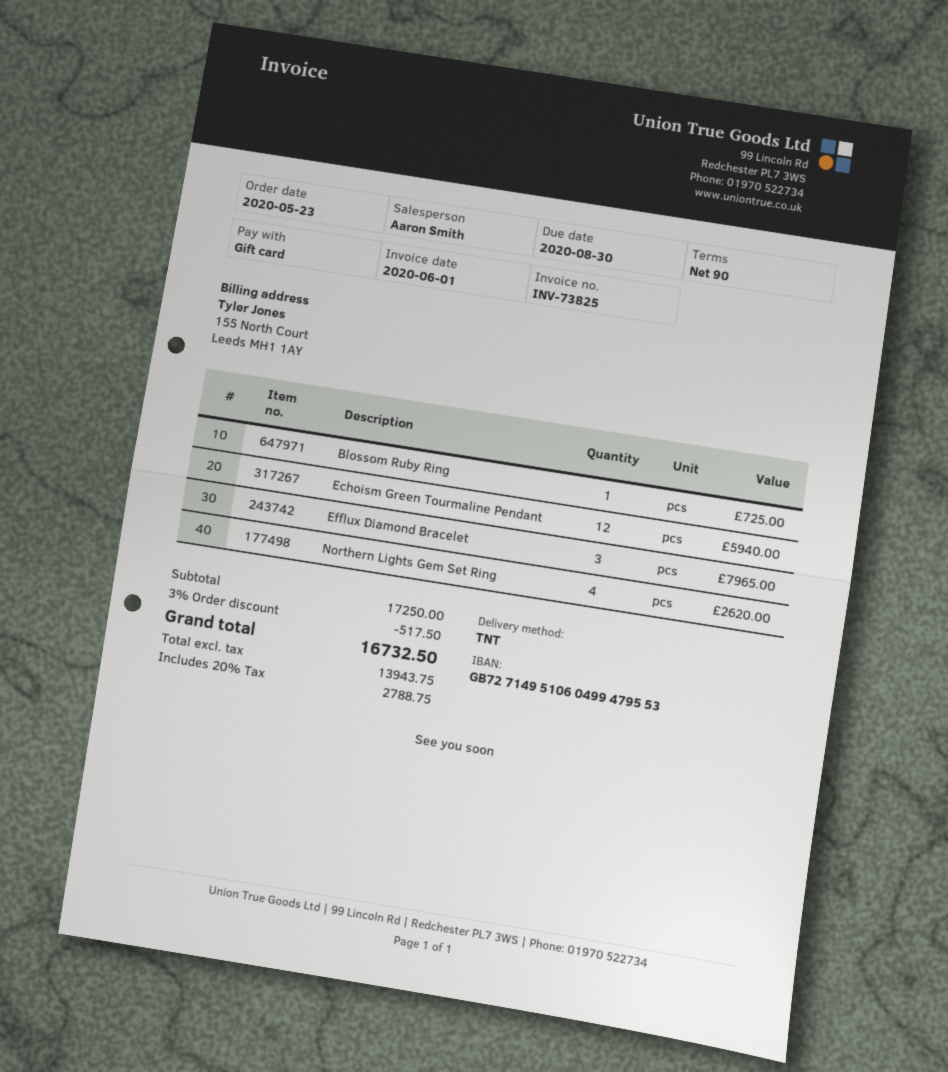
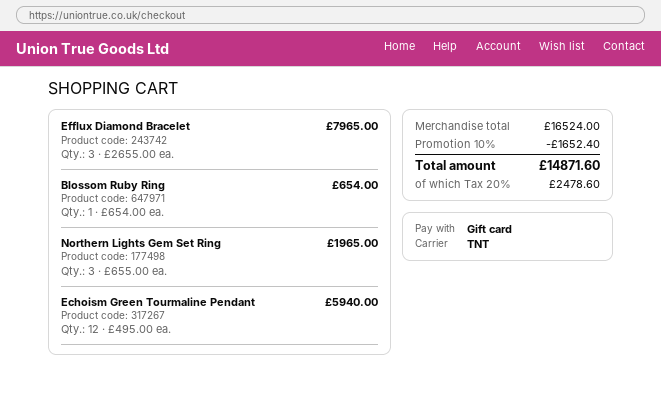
Blossom Ruby Ring: 1 for 725.00 -> 1 for 654.00
Northern Lights Gem Set Ring: 4 for 2620.00 -> 3 for 1965.00
subtotal: 17250.00 -> 16524.00
discount: 3% = 517.50 -> 10% = 1652.40
tax: 20% = 2788.75 -> 20% = 2478.60
total: 16732.50 -> 14871.60

